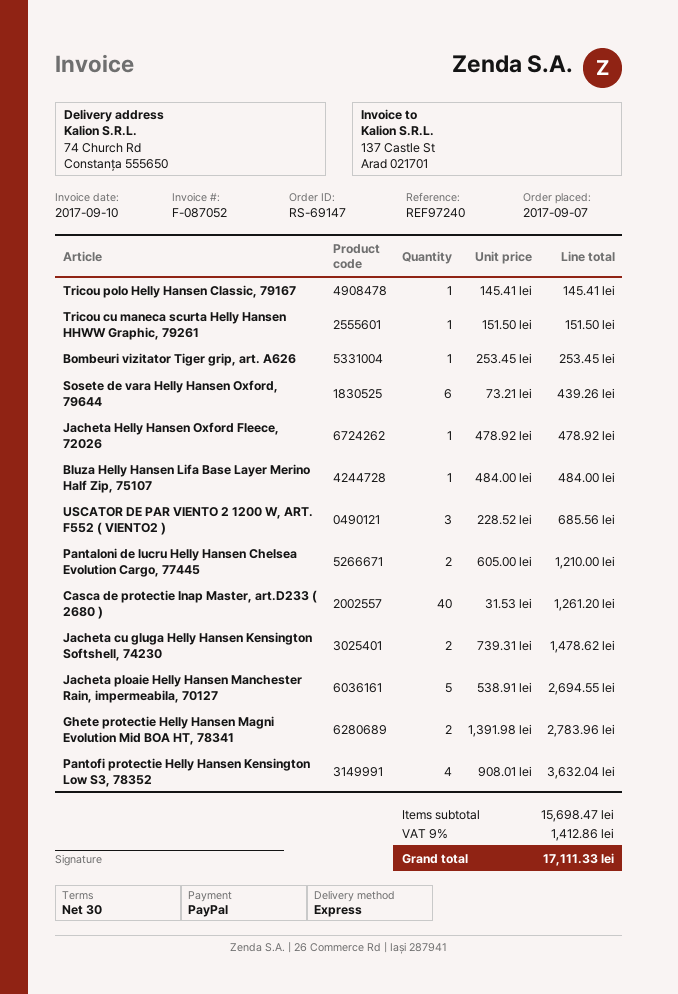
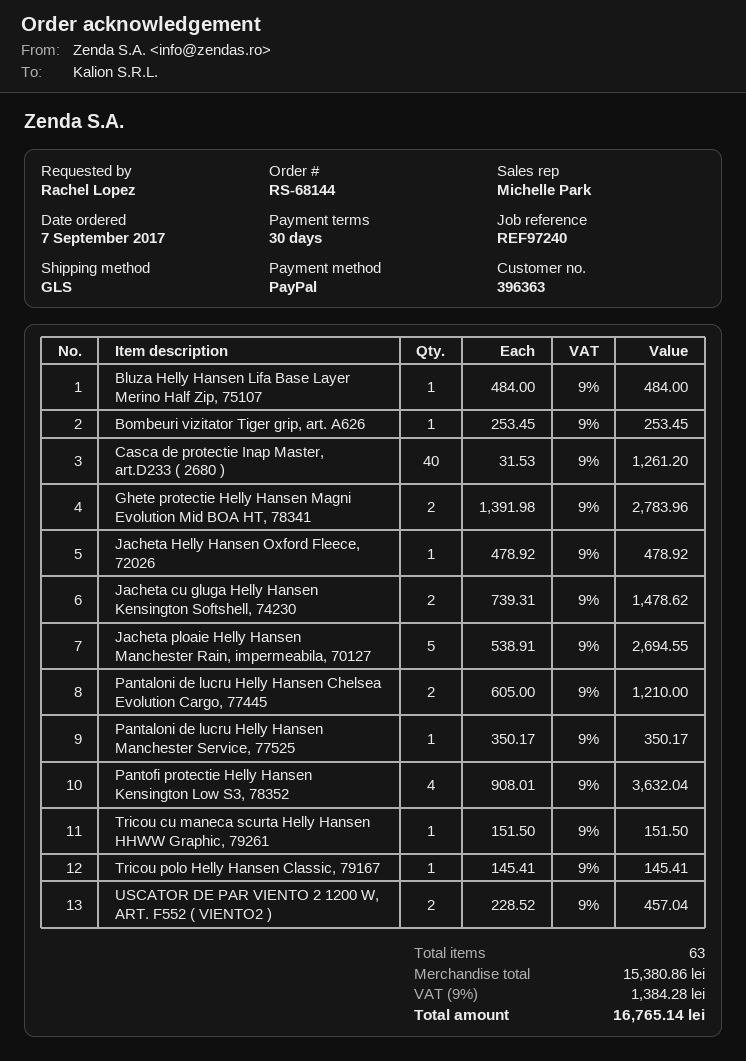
order number: RS-69147 -> RS-68144
shipping method: express -> GLS
Sosete de vara Helly Hansen Oxford, 79644: 6 x 73.21 = 439.26 -> none
USCATOR DE PAR VIENTO 2 1200 W, ART. F552 ( VIENTO2 ): 3 x 228.52 = 685.56 -> 2 x 228.52 = 457.04
Pantaloni de lucru Helly Hansen Manchester Service, 77525: none -> 1 x 350.17 = 350.17
subtotal: 15698.47 -> 15380.86
tax: 9% = 1412.86 -> 9% = 1384.28
total: 17111.33 -> 16765.14

